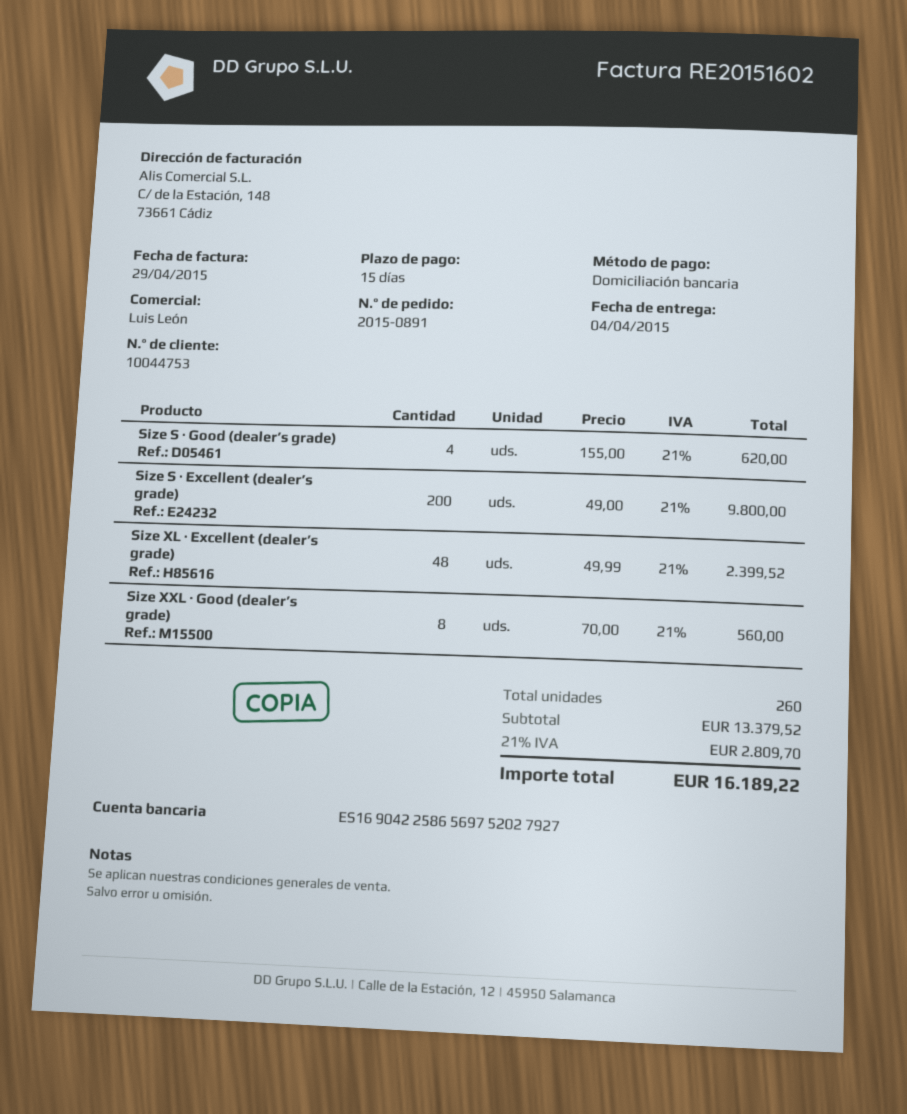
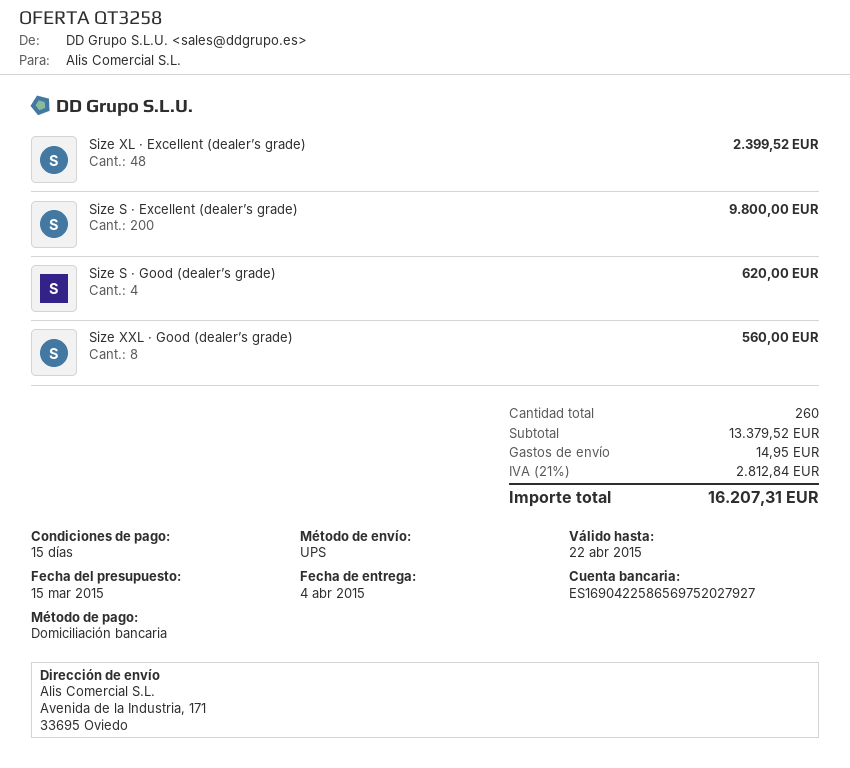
shipping: none -> 14.95
tax: 21% = 2809.70 -> 21% = 2812.84
total: 16189.22 -> 16207.31

